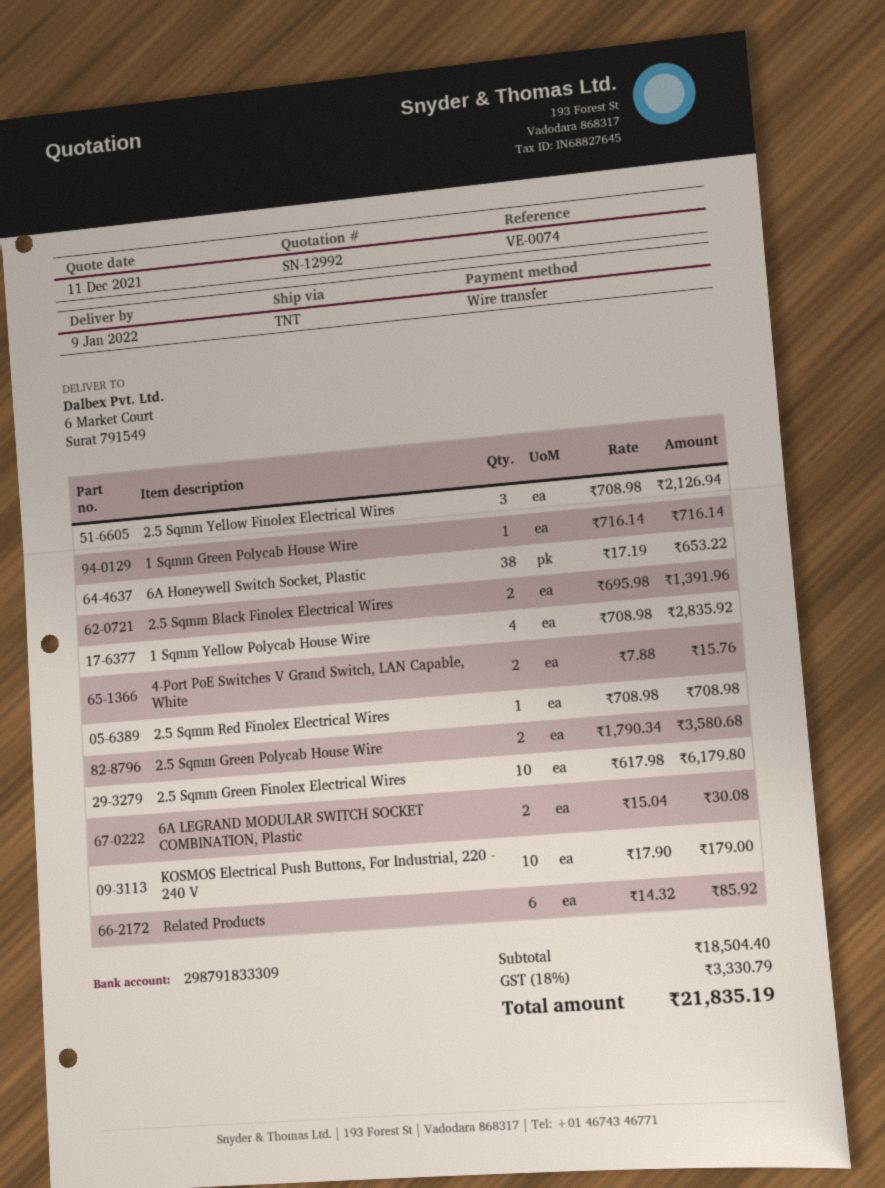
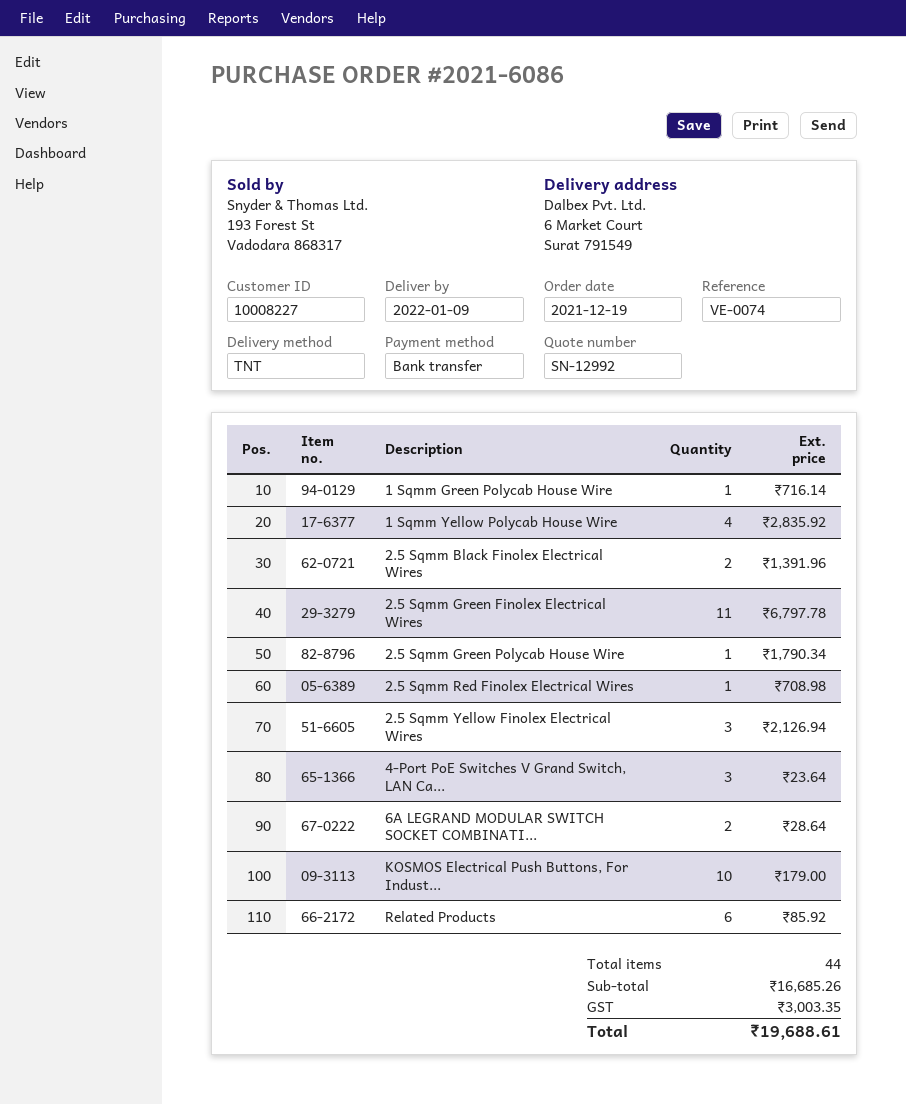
6A Honeywell Switch Socket, Plastic: 38 for 653.22 -> none
4-Port PoE Switches V Grand Switch, LAN Capable, White: 2 for 15.76 -> 3 for 23.64
2.5 Sqmm Green Polycab House Wire: 2 for 3580.68 -> 1 for 1790.34
2.5 Sqmm Green Finolex Electrical Wires: 10 for 6179.80 -> 11 for 6797.78
6A LEGRAND MODULAR SWITCH SOCKET COMBINATION, Plastic: 2 for 30.08 -> 2 for 28.64
subtotal: 18504.40 -> 16685.26
tax: 3330.79 -> 3003.35
total: 21835.19 -> 19688.61

